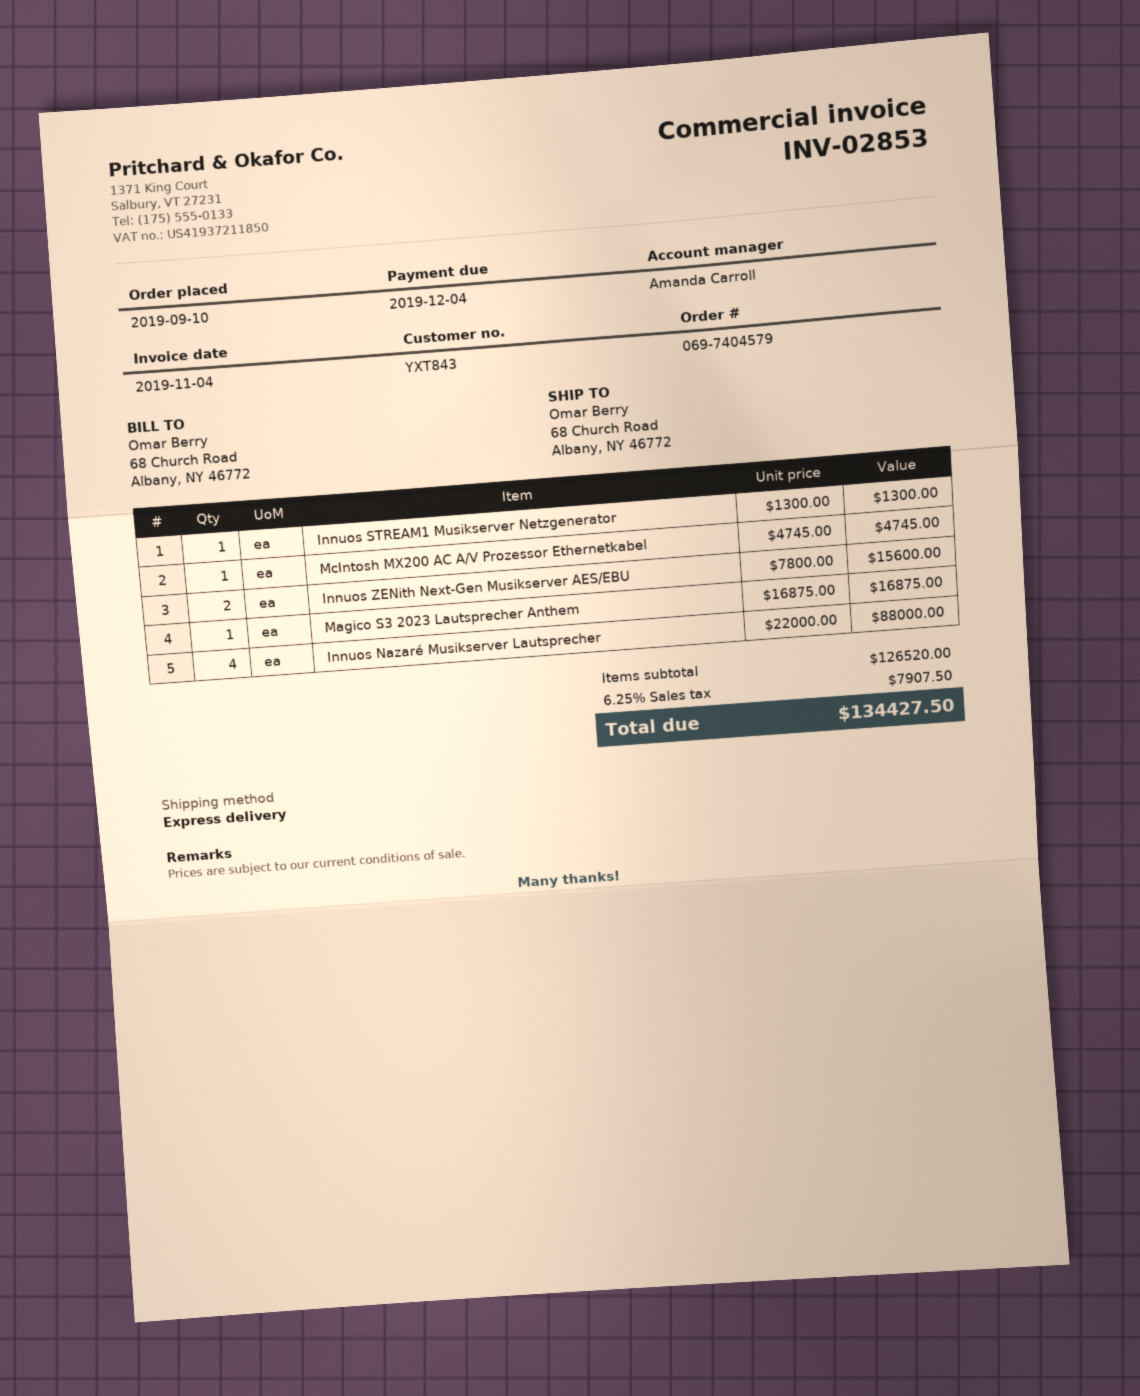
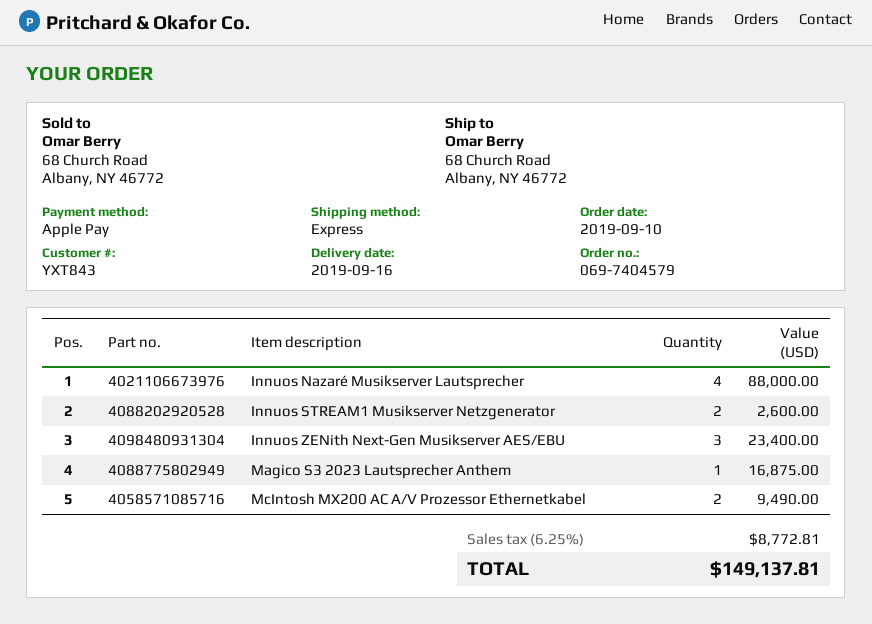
Innuos STREAM1 Musikserver Netzgenerator: 1 for 1300.00 -> 2 for 2600.00
McIntosh MX200 AC A/V Prozessor Ethernetkabel: 1 for 4745.00 -> 2 for 9490.00
Innuos ZENith Next-Gen Musikserver AES/EBU: 2 for 15600.00 -> 3 for 23400.00
tax: 6.25% = 7907.50 -> 6.25% = 8772.81
total: 134427.50 -> 149137.81

